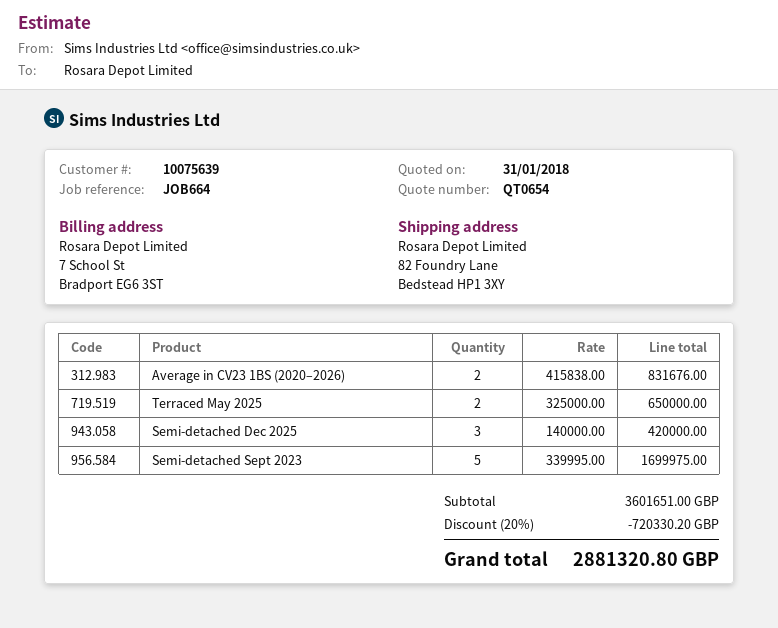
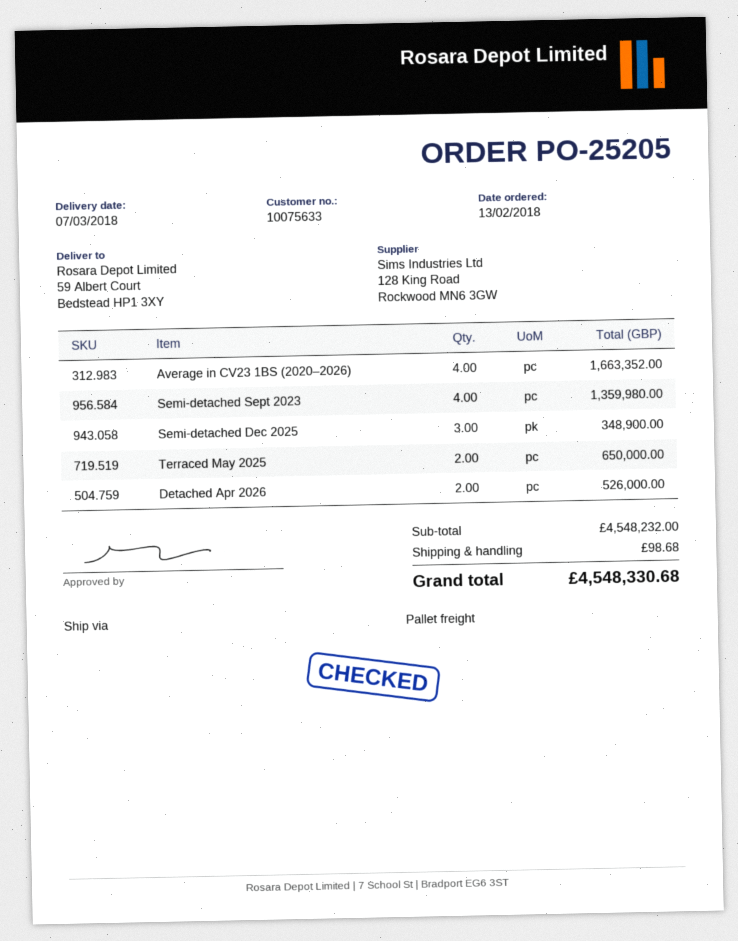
customer number: 10075639 -> 10075633
ship to: 82 Foundry Lane, Bedstead HP1 3XY -> 59 Albert Court, Bedstead HP1 3XY
Average in CV23 1BS (2020–2026): 2 for 831676.00 -> 4 for 1663352.00
Semi-detached Dec 2025: 3 for 420000.00 -> 3 for 348900.00
Semi-detached Sept 2023: 5 for 1699975.00 -> 4 for 1359980.00
Detached Apr 2026: none -> 2 for 526000.00
subtotal: 3601651.00 -> 4548232.00
discount: 20% = 720330.20 -> none
shipping: none -> 98.68
total: 2881320.80 -> 4548330.68

